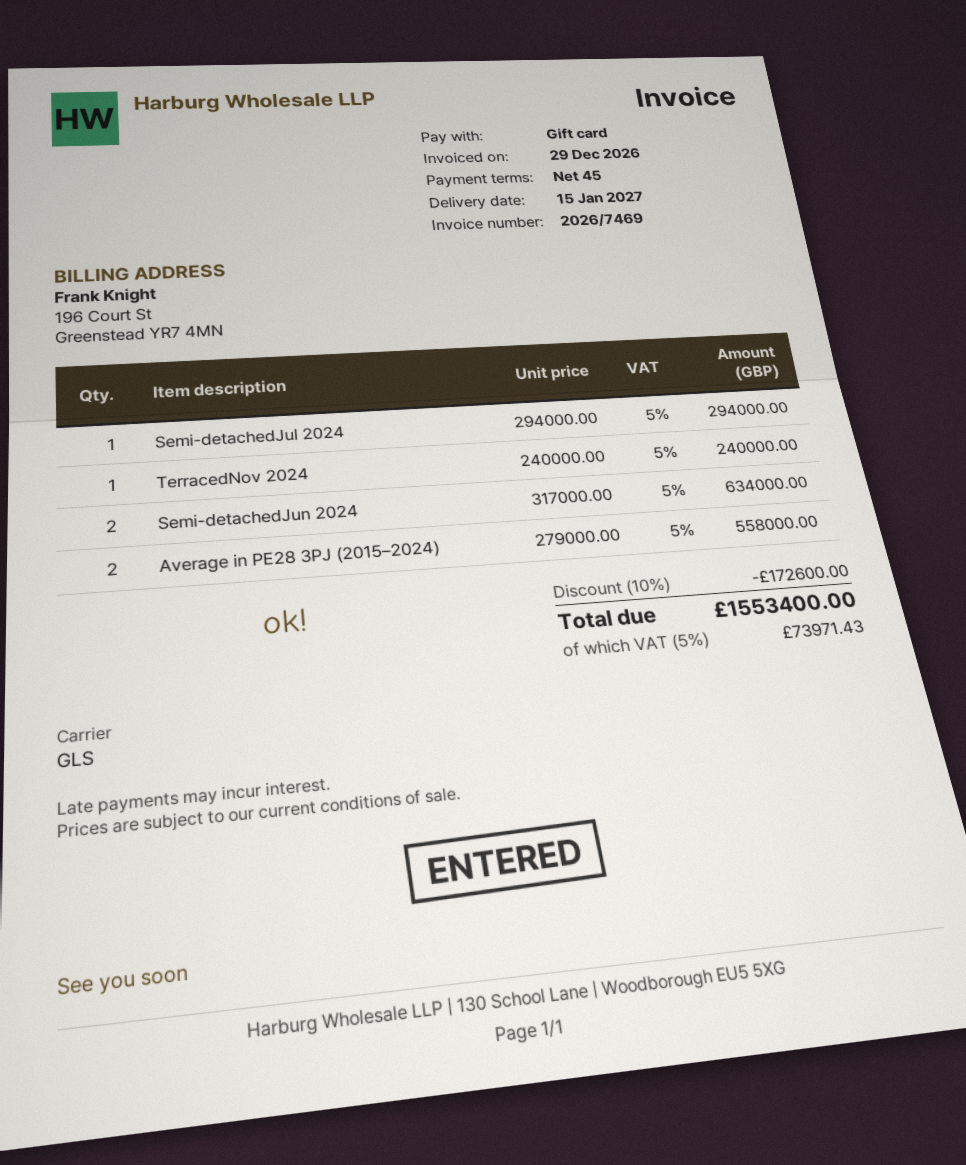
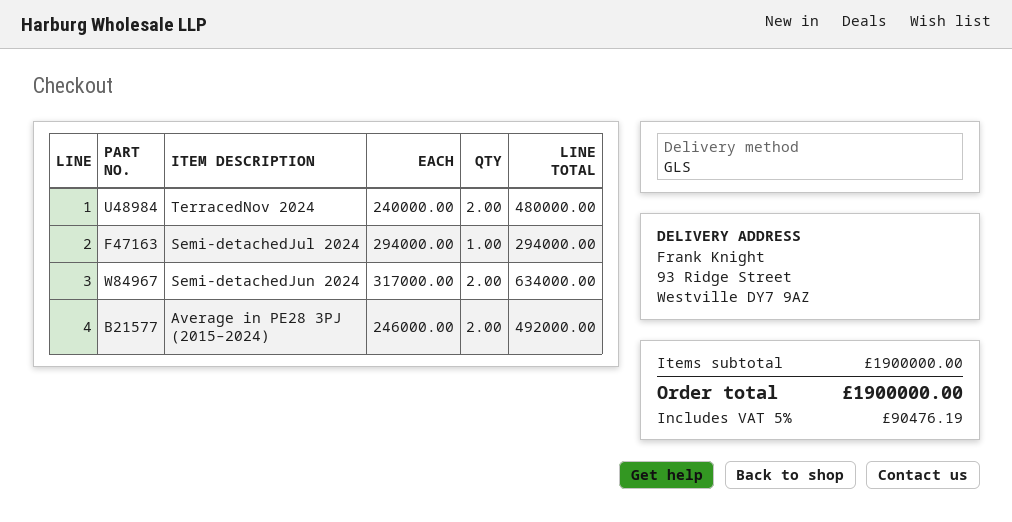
TerracedNov 2024: 1 x 240000.00 = 240000.00 -> 2 x 240000.00 = 480000.00
Average in PE28 3PJ (2015–2024): 2 x 279000.00 = 558000.00 -> 2 x 246000.00 = 492000.00
discount: 10% = 172600.00 -> none
tax: 5% = 73971.43 -> 5% = 90476.19
total: 1553400.00 -> 1900000.00

